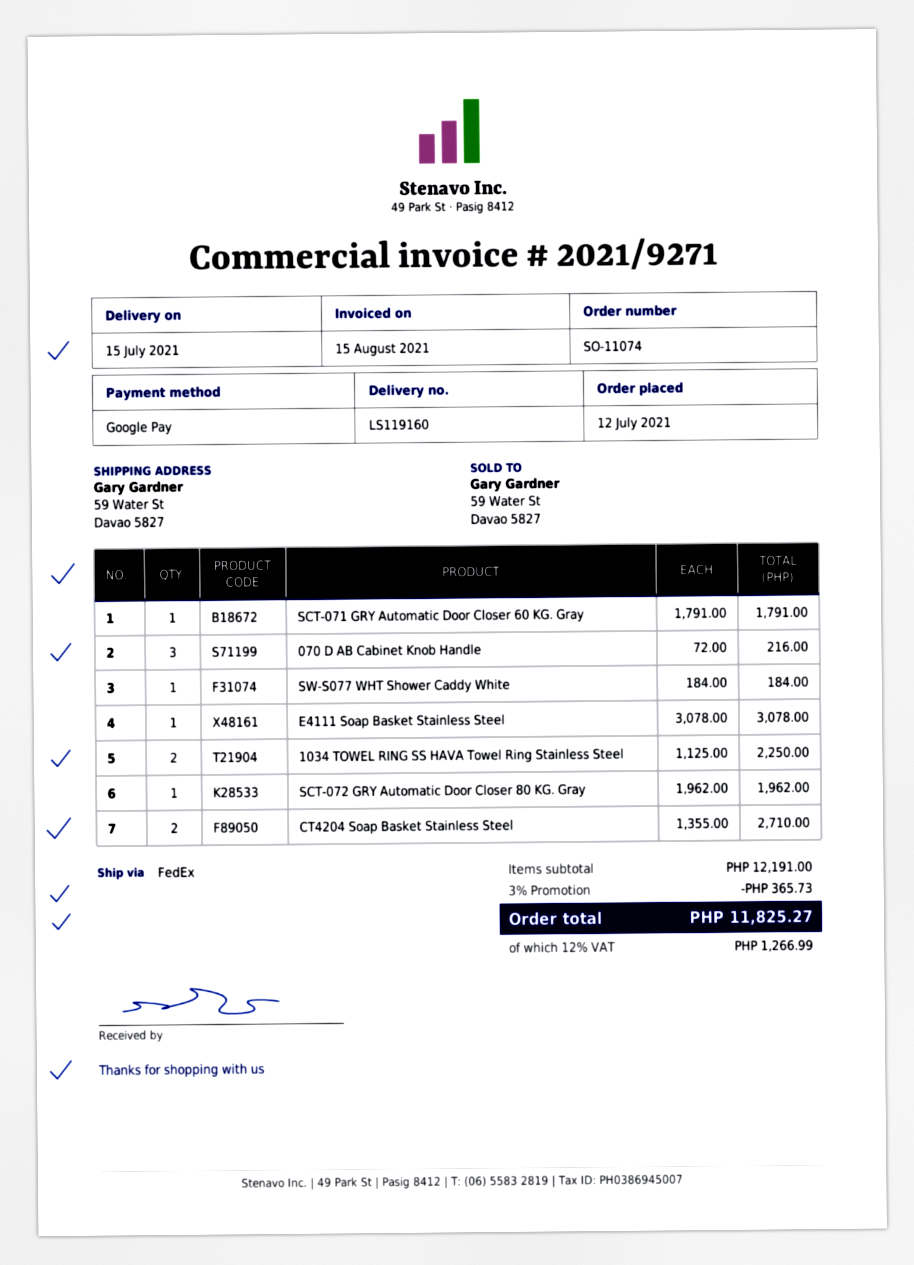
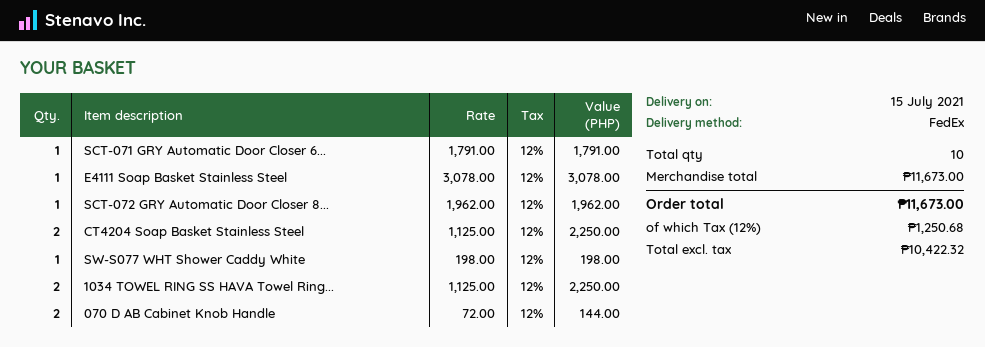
070 D AB Cabinet Knob Handle: 3 x 72.00 = 216.00 -> 2 x 72.00 = 144.00
SW-S077 WHT Shower Caddy White: 1 x 184.00 = 184.00 -> 1 x 198.00 = 198.00
CT4204 Soap Basket Stainless Steel: 2 x 1355.00 = 2710.00 -> 2 x 1125.00 = 2250.00
subtotal: 12191.00 -> 11673.00
discount: 3% = 365.73 -> none
tax: 12% = 1266.99 -> 12% = 1250.68
total: 11825.27 -> 11673.00

